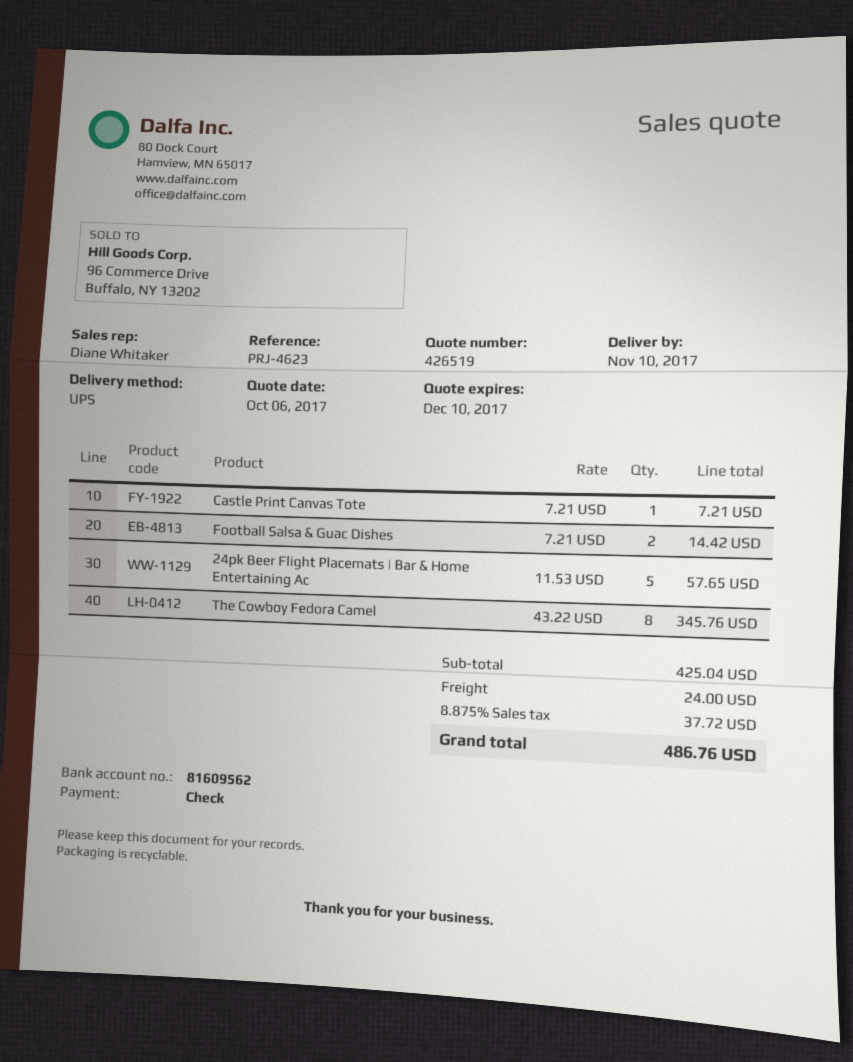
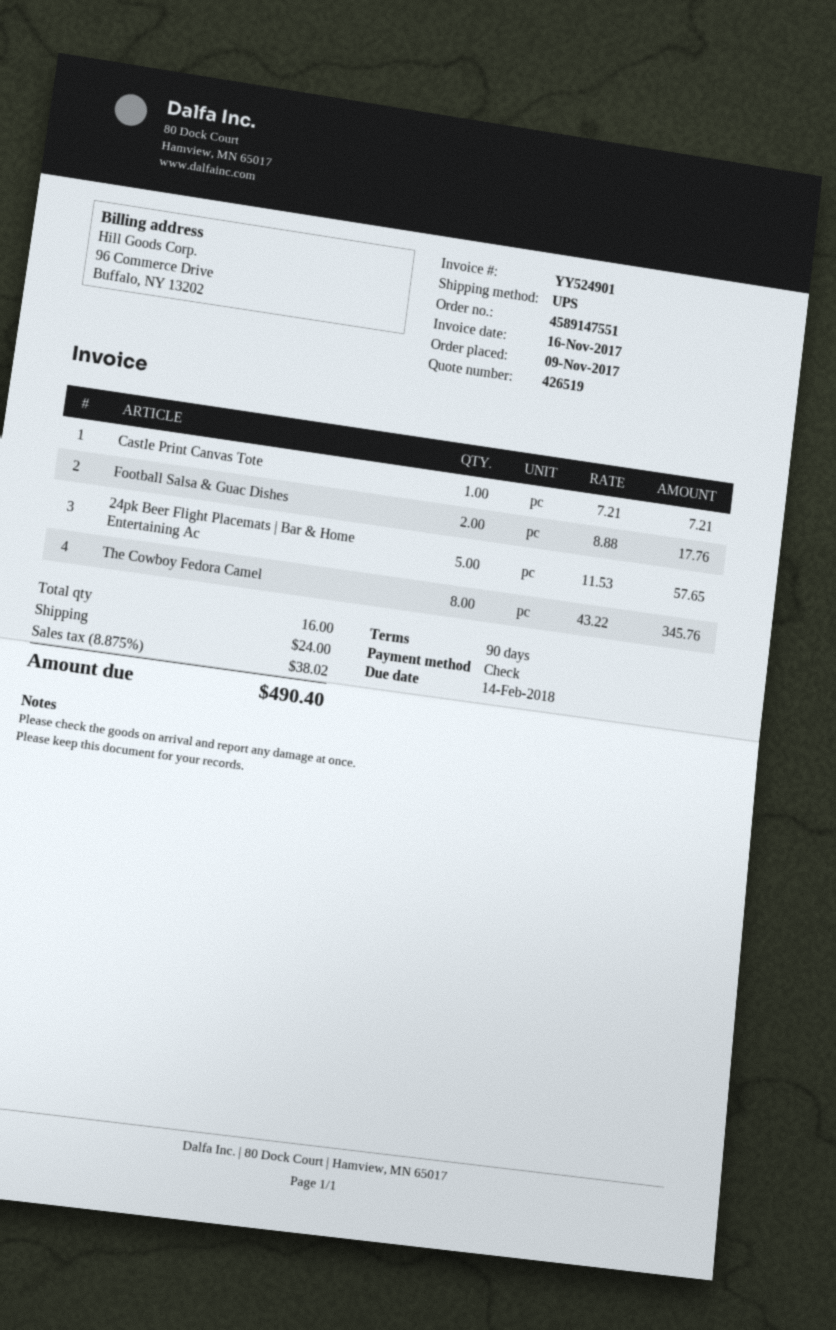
Football Salsa & Guac Dishes: 2 x 7.21 = 14.42 -> 2 x 8.88 = 17.76
tax: 8.875% = 37.72 -> 8.875% = 38.02
total: 486.76 -> 490.40

